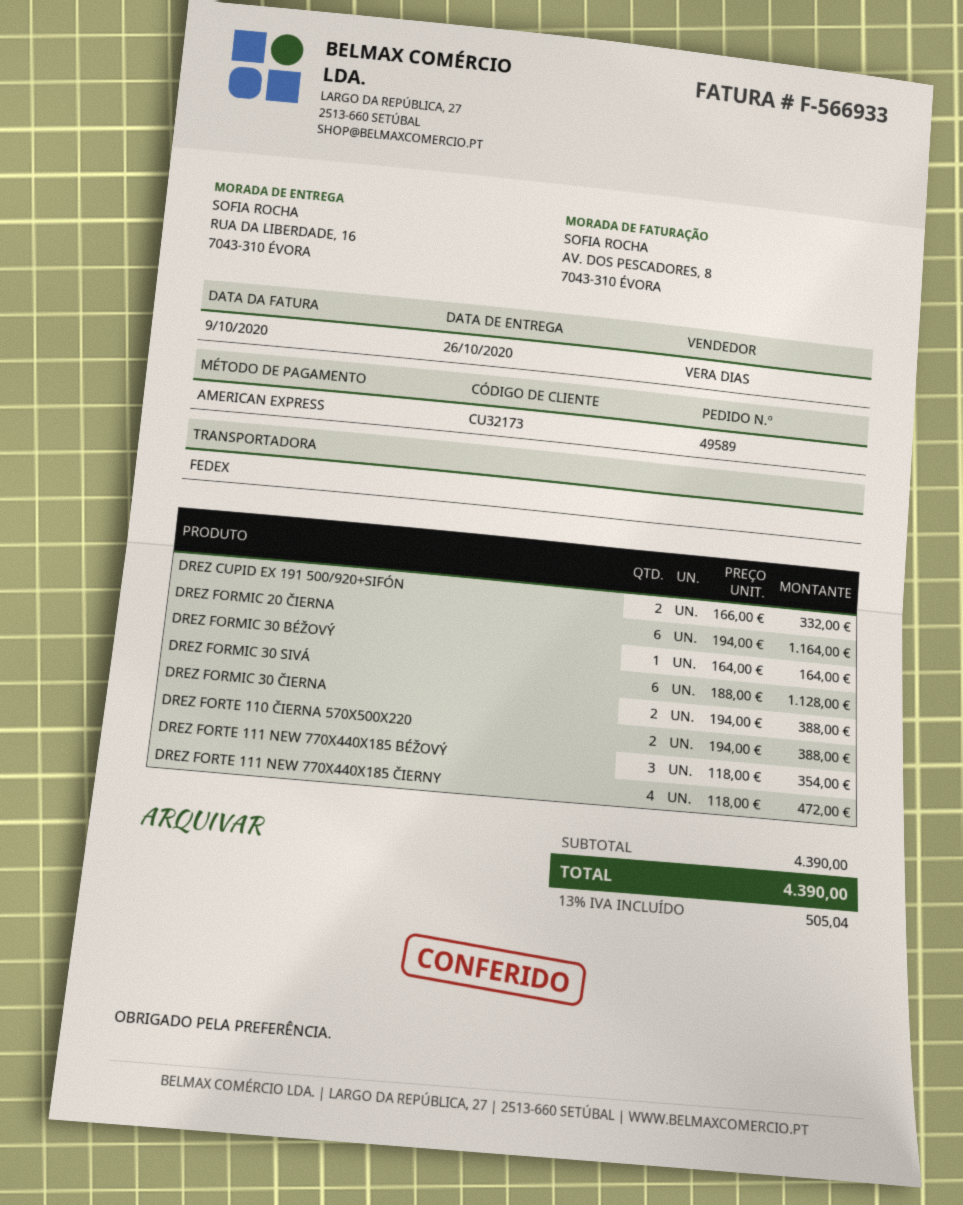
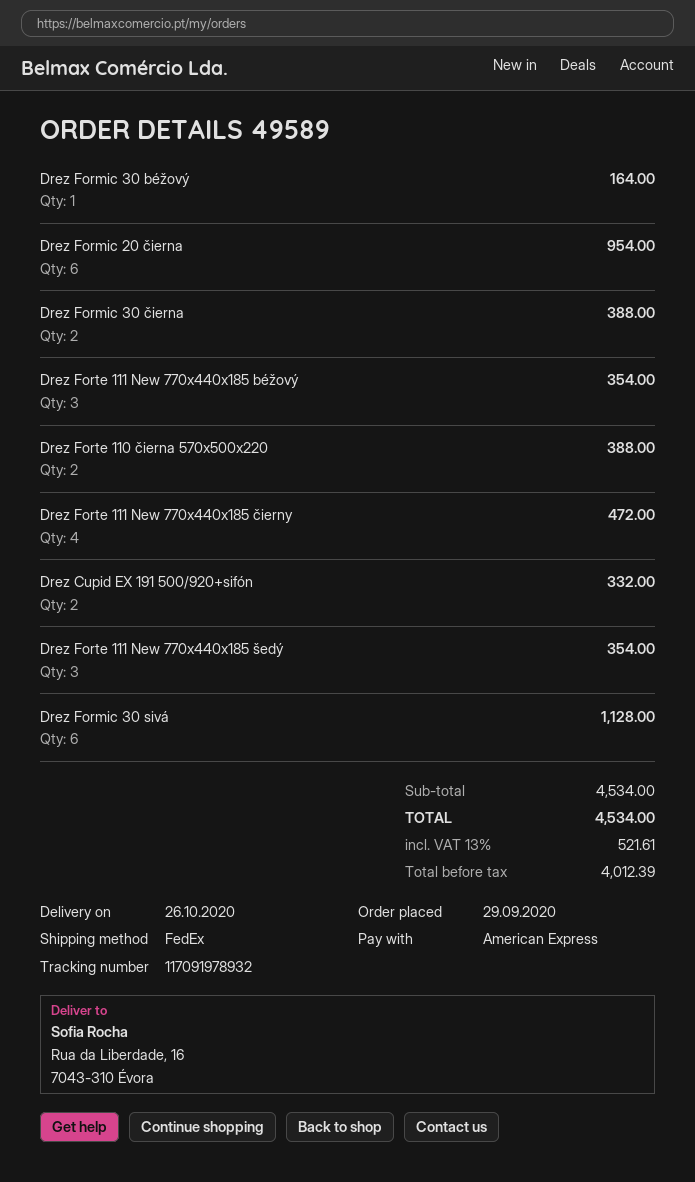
DREZ FORMIC 20 ČIERNA: 6 for 1164.00 -> 6 for 954.00
Drez Forte 111 New 770x440x185 šedý: none -> 3 for 354.00
subtotal: 4390.00 -> 4534.00
tax: 13% = 505.04 -> 13% = 521.61
total: 4390.00 -> 4534.00

